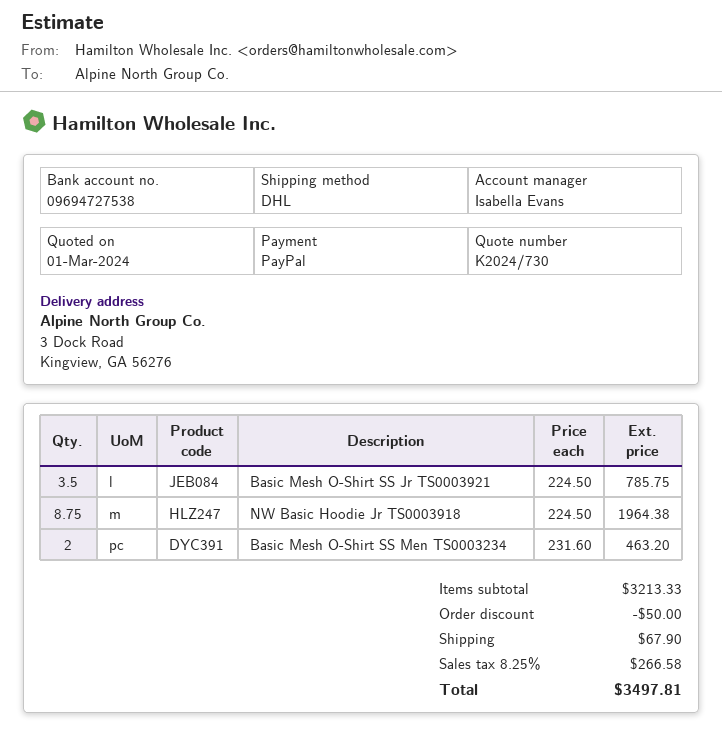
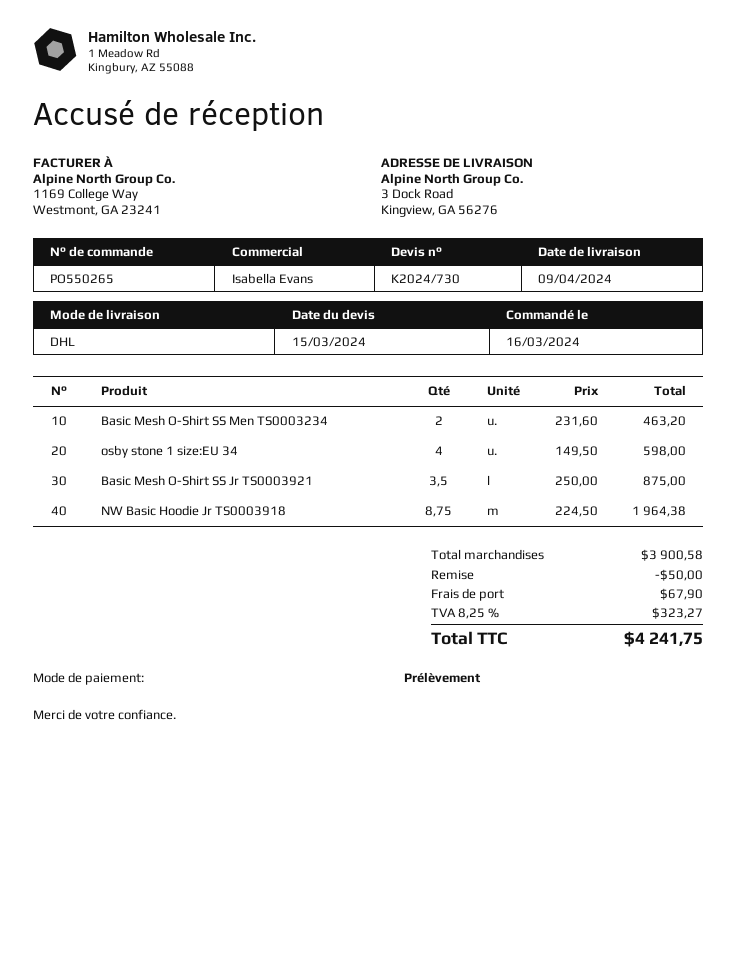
quote date: 2024-03-01 -> 2024-03-15
payment method: PayPal -> direct debit
Basic Mesh O-Shirt SS Jr TS0003921: 3.5 x 224.50 = 785.75 -> 3.5 x 250.00 = 875.00
osby stone 1 size:EU 34: none -> 4 x 149.50 = 598.00
subtotal: 3213.33 -> 3900.58
tax: 8.25% = 266.58 -> 8.25% = 323.27
total: 3497.81 -> 4241.75

